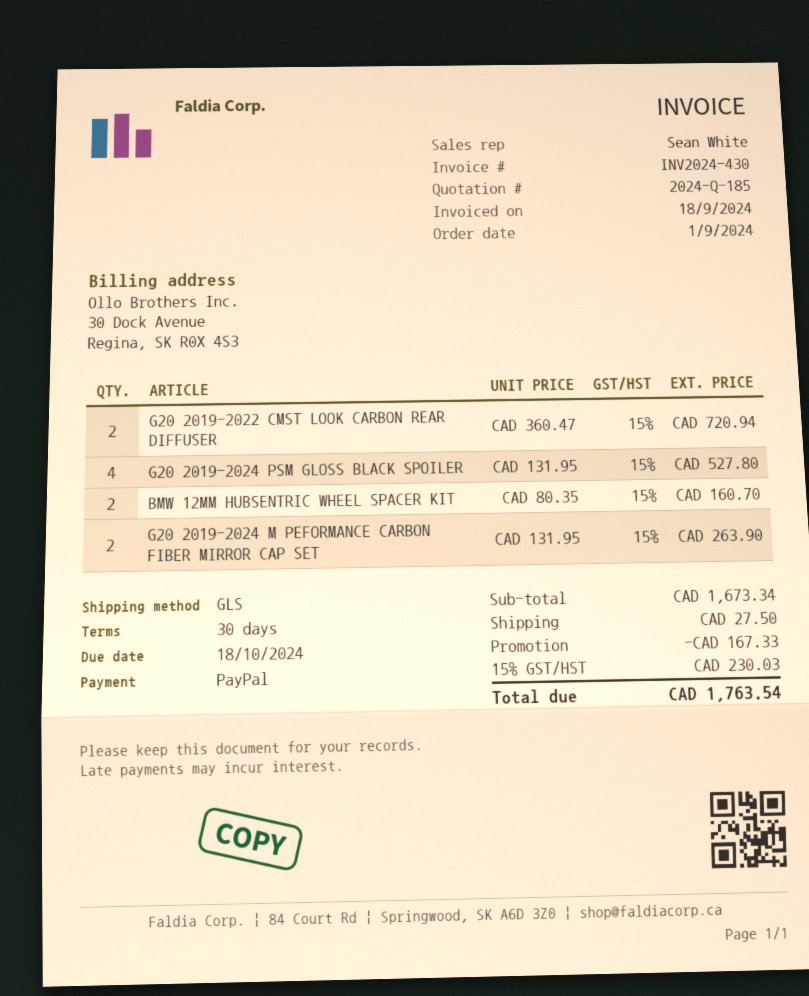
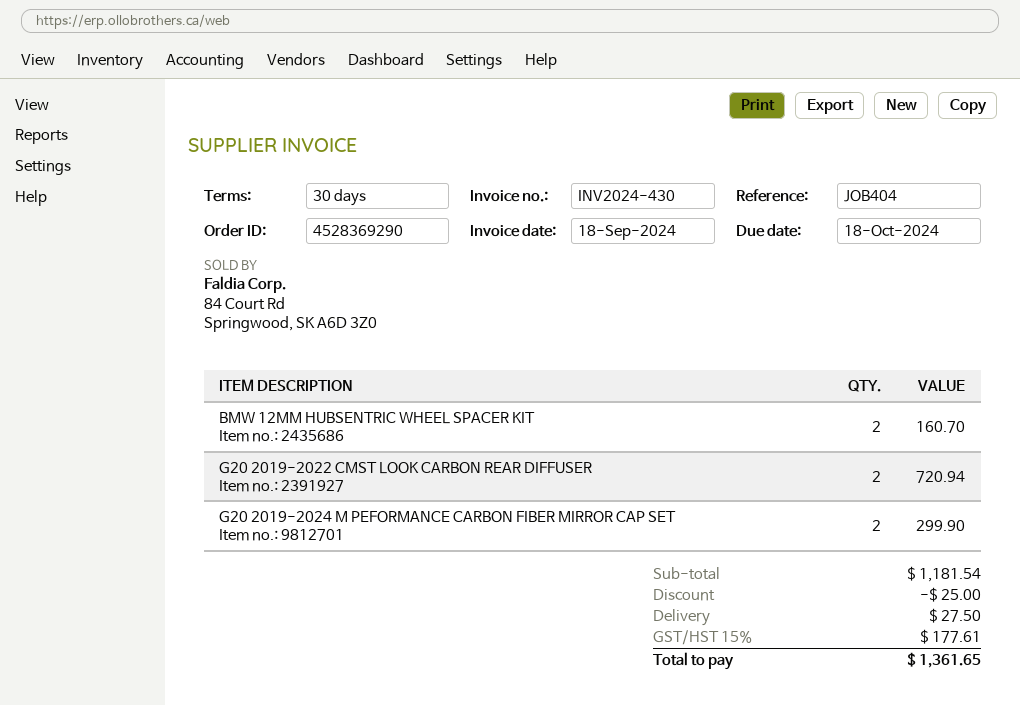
G20 2019-2024 PSM GLOSS BLACK SPOILER: 4 for 527.80 -> none
G20 2019-2024 M PEFORMANCE CARBON FIBER MIRROR CAP SET: 2 for 263.90 -> 2 for 299.90
subtotal: 1673.34 -> 1181.54
discount: 167.33 -> 25.00
tax: 15% = 230.03 -> 15% = 177.61
total: 1763.54 -> 1361.65

